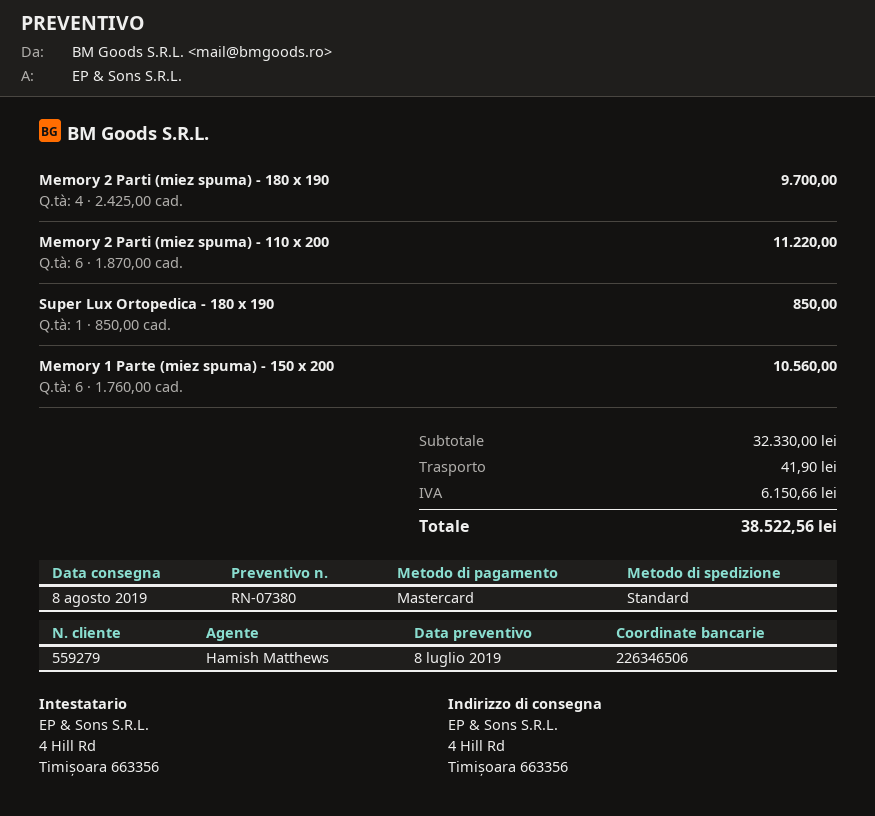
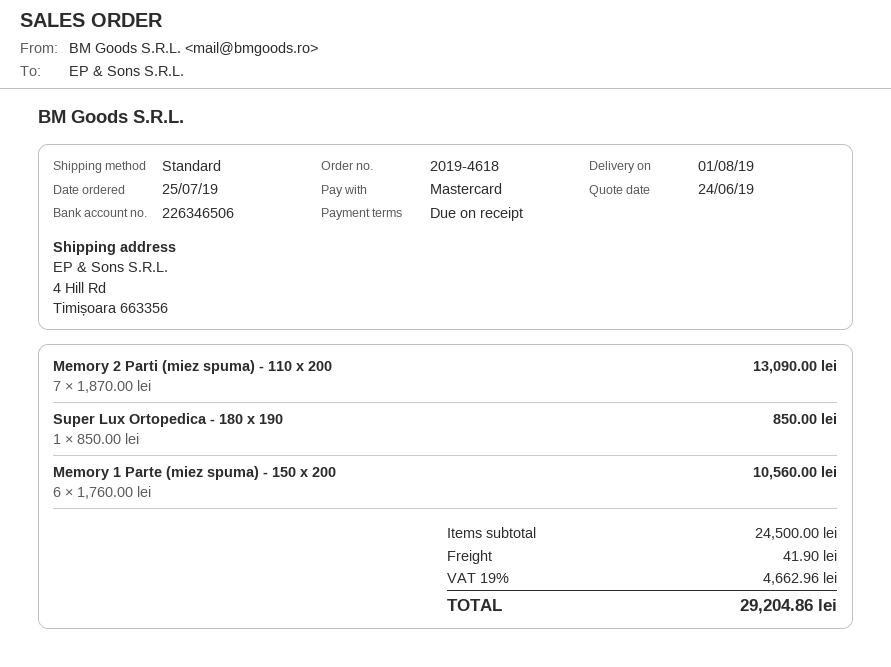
quote date: 2019-07-08 -> 2019-06-24
delivery date: 2019-08-08 -> 2019-08-01
Memory 2 Parti (miez spuma) - 180 x 190: 4 x 2425.00 = 9700.00 -> none
Memory 2 Parti (miez spuma) - 110 x 200: 6 x 1870.00 = 11220.00 -> 7 x 1870.00 = 13090.00
subtotal: 32330.00 -> 24500.00
tax: 6150.66 -> 4662.96
total: 38522.56 -> 29204.86

